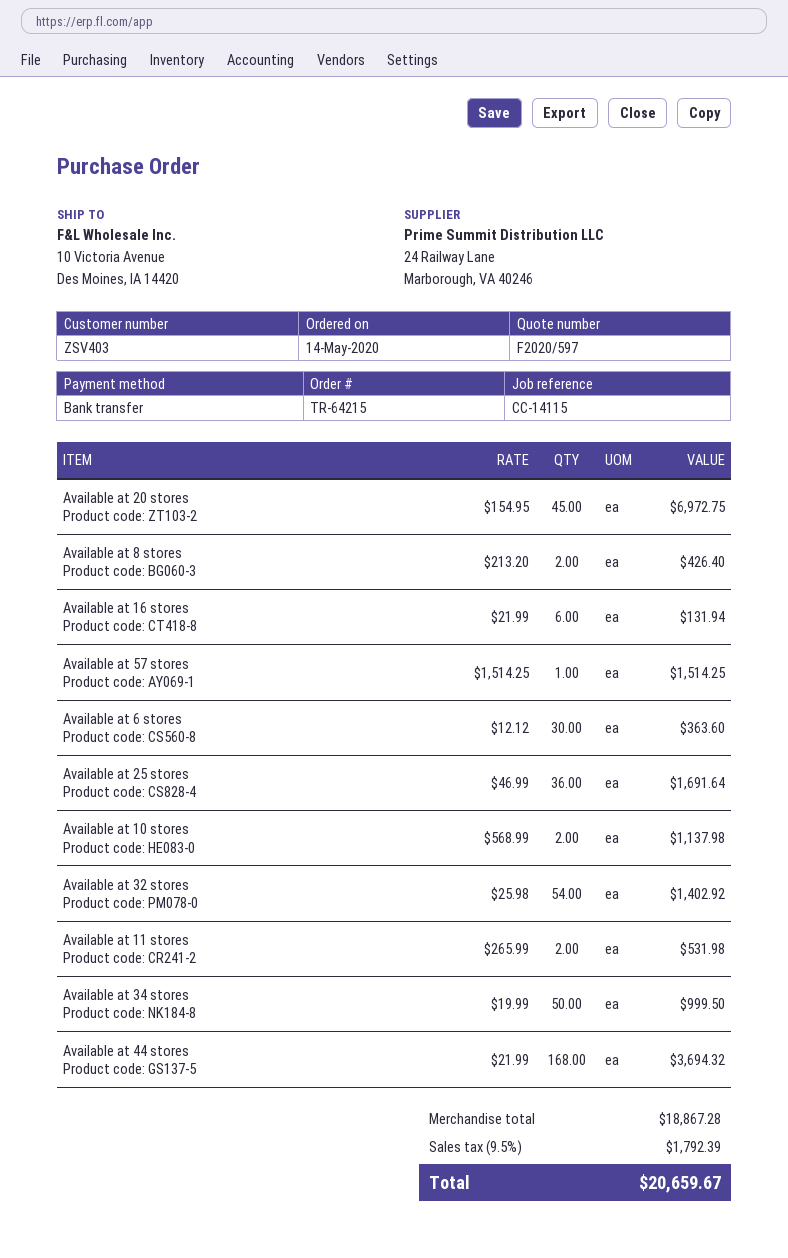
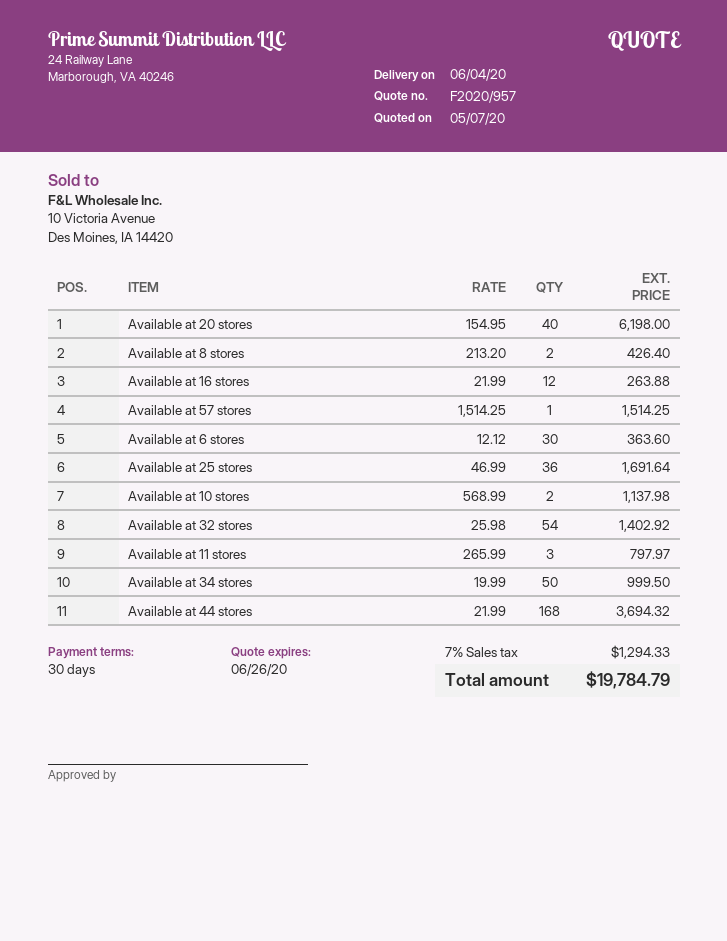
quote number: F2020/597 -> F2020/957
Available at 20 stores: 45 x 154.95 = 6972.75 -> 40 x 154.95 = 6198.00
Available at 16 stores: 6 x 21.99 = 131.94 -> 12 x 21.99 = 263.88
Available at 11 stores: 2 x 265.99 = 531.98 -> 3 x 265.99 = 797.97
tax: 9.5% = 1792.39 -> 7% = 1294.33
total: 20659.67 -> 19784.79

